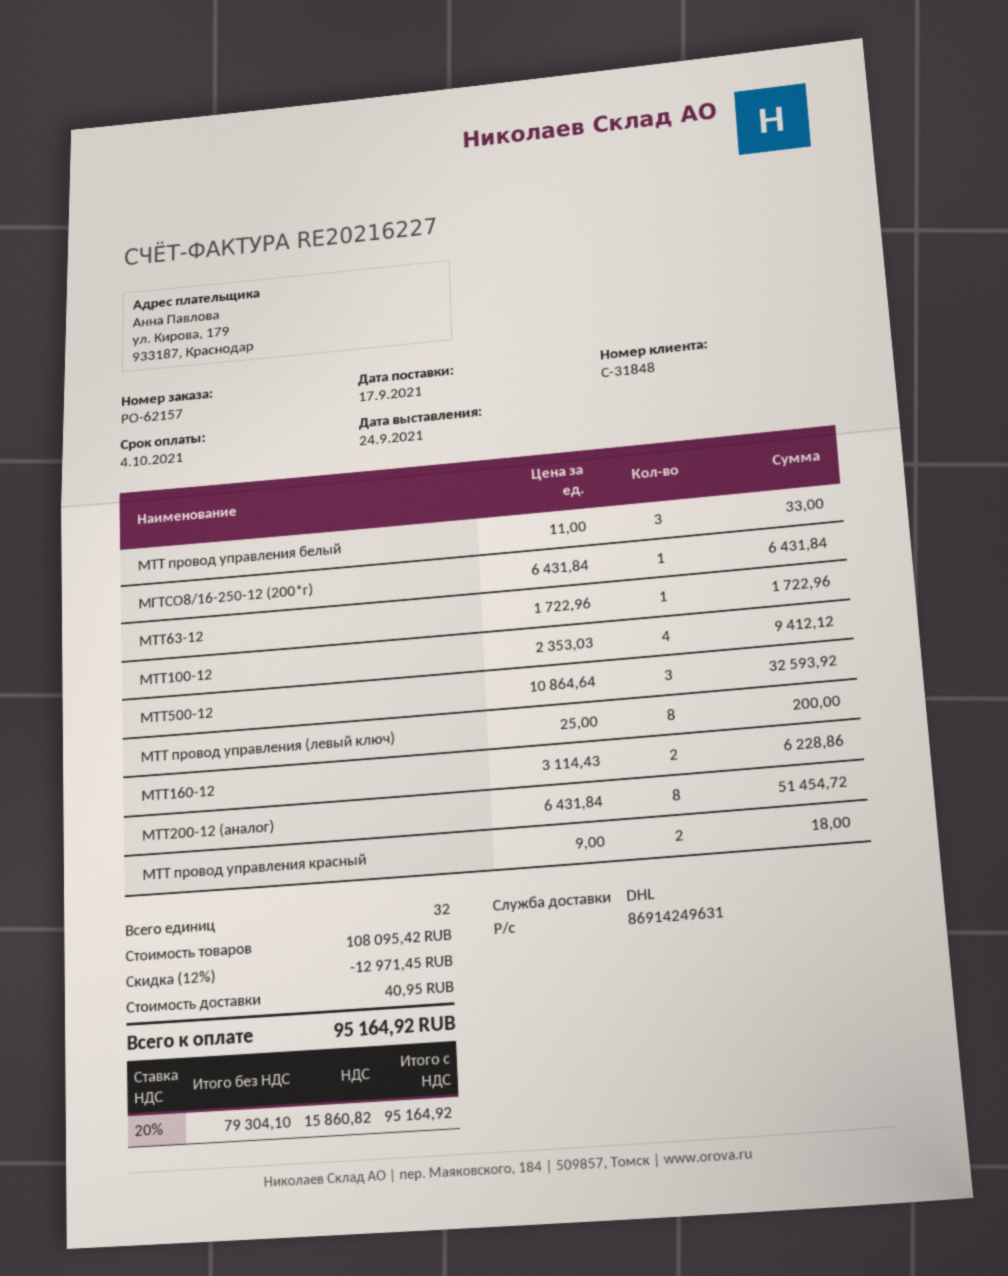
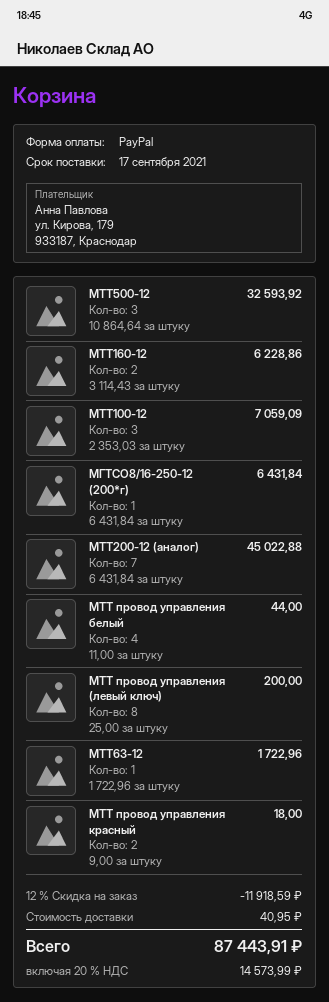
МТТ провод управления белый: 3 x 11.00 = 33.00 -> 4 x 11.00 = 44.00
МТТ100-12: 4 x 2353.03 = 9412.12 -> 3 x 2353.03 = 7059.09
МТТ200-12 (аналог): 8 x 6431.84 = 51454.72 -> 7 x 6431.84 = 45022.88
discount: 12% = 12971.45 -> 12% = 11918.59
tax: 20% = 15860.82 -> 20% = 14573.99
total: 95164.92 -> 87443.91

